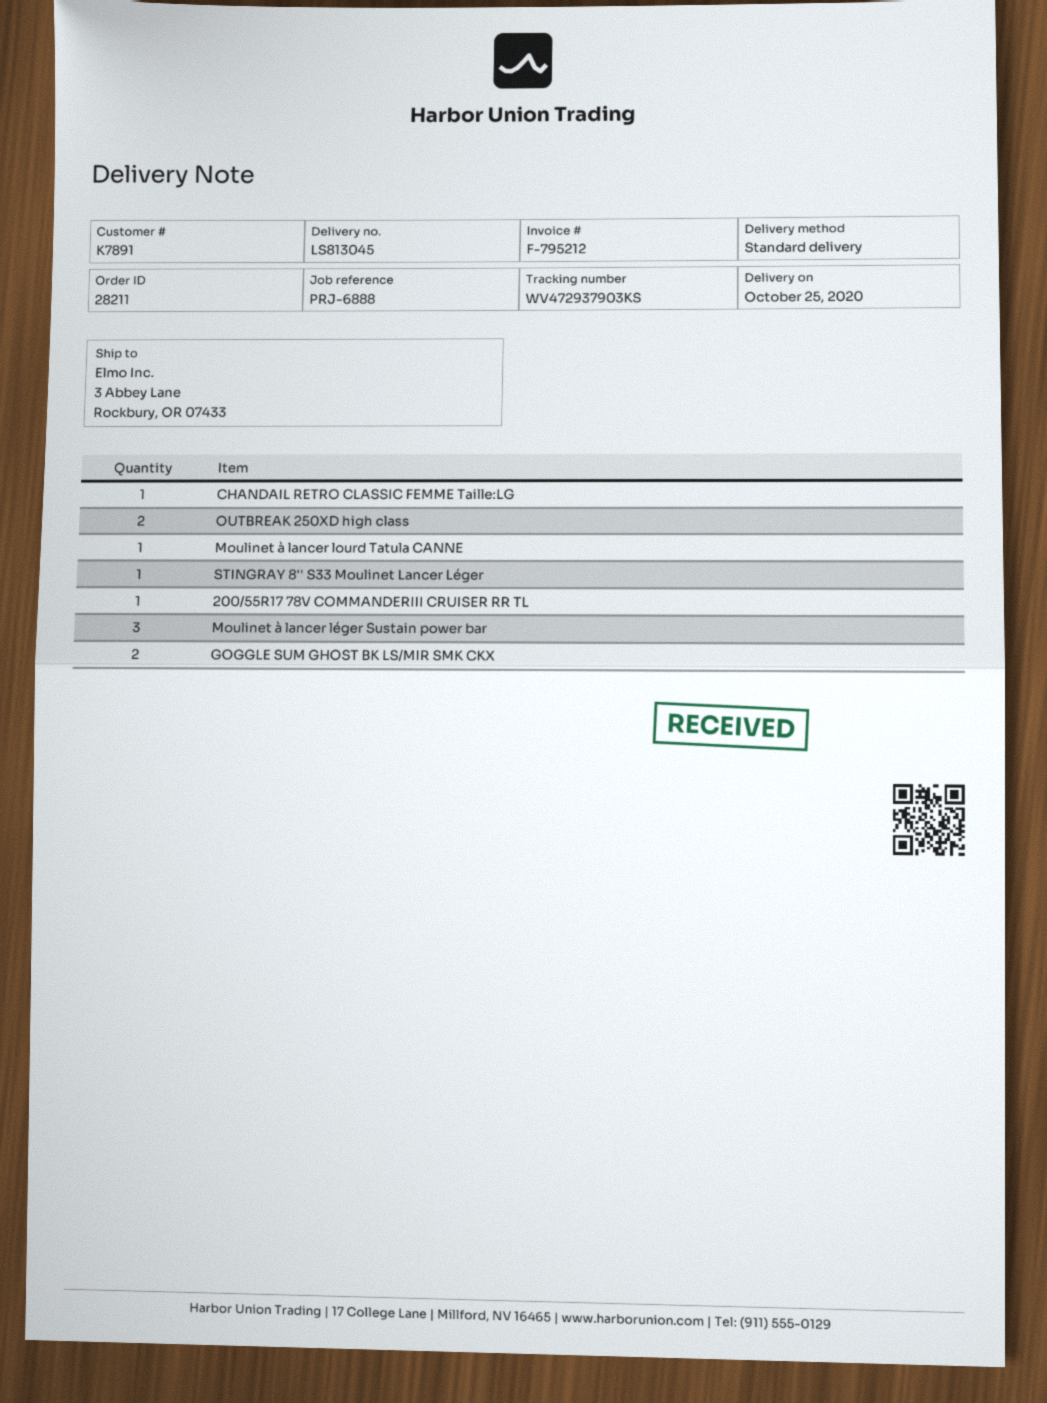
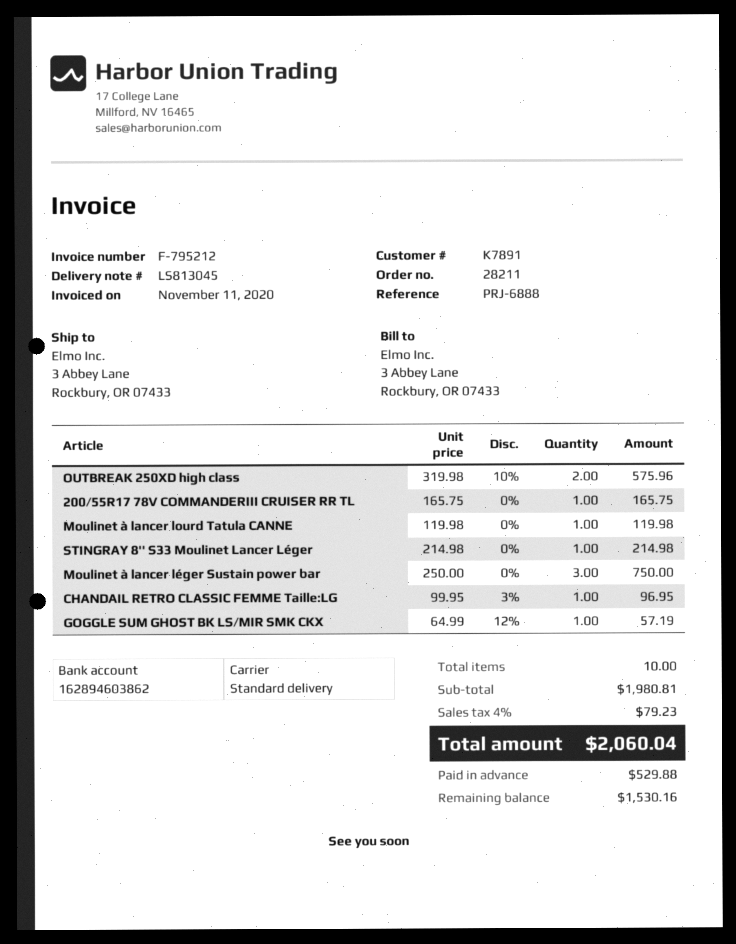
GOGGLE SUM GHOST BK LS/MIR SMK CKX: 2 -> 1

